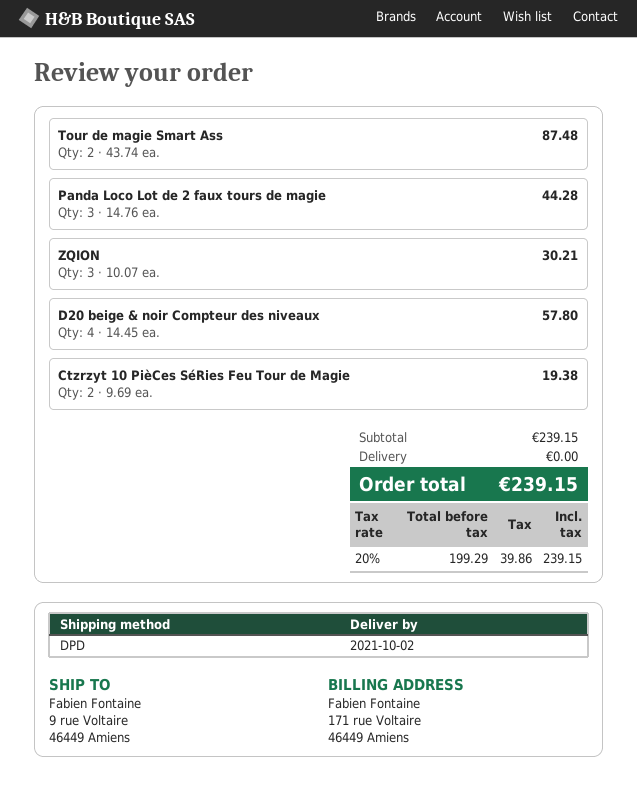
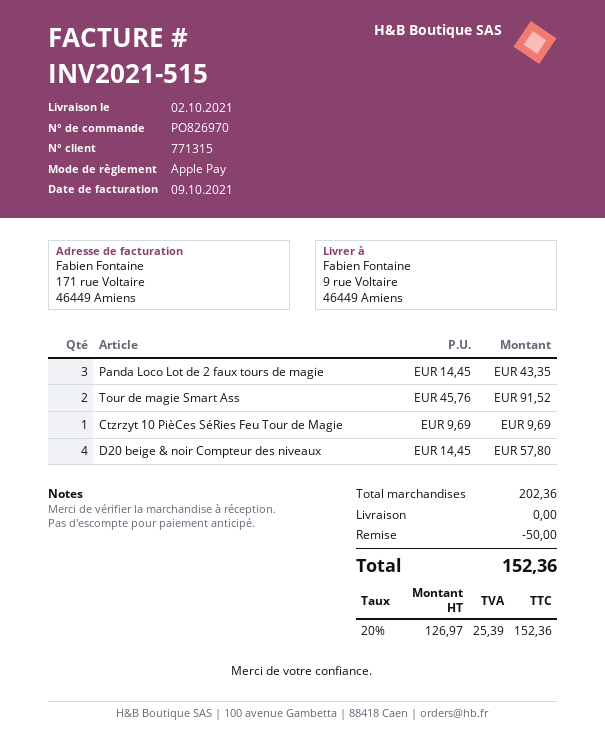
Tour de magie Smart Ass: 2 x 43.74 = 87.48 -> 2 x 45.76 = 91.52
Panda Loco Lot de 2 faux tours de magie: 3 x 14.76 = 44.28 -> 3 x 14.45 = 43.35
ZQION: 3 x 10.07 = 30.21 -> none
Ctzrzyt 10 PièCes SéRies Feu Tour de Magie: 2 x 9.69 = 19.38 -> 1 x 9.69 = 9.69
subtotal: 239.15 -> 202.36
discount: none -> 50.00
net: 199.29 -> 126.97
tax: 20% = 39.86 -> 20% = 25.39
total: 239.15 -> 152.36

